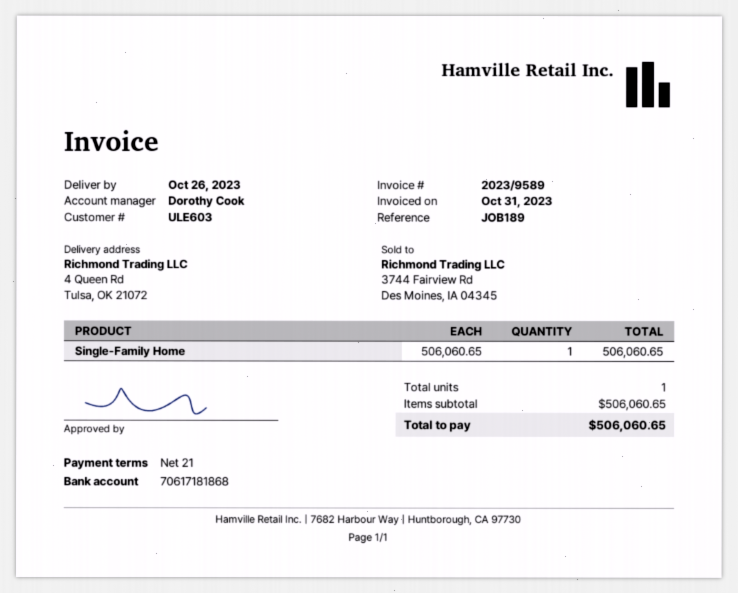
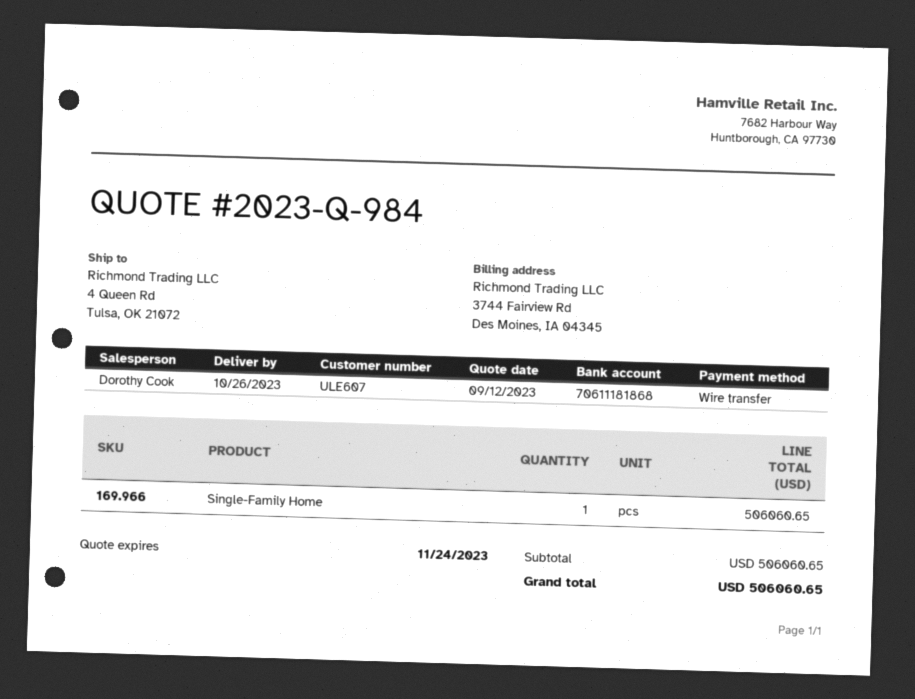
customer number: ULE603 -> ULE607
bank account: 70617181868 -> 70611181868

